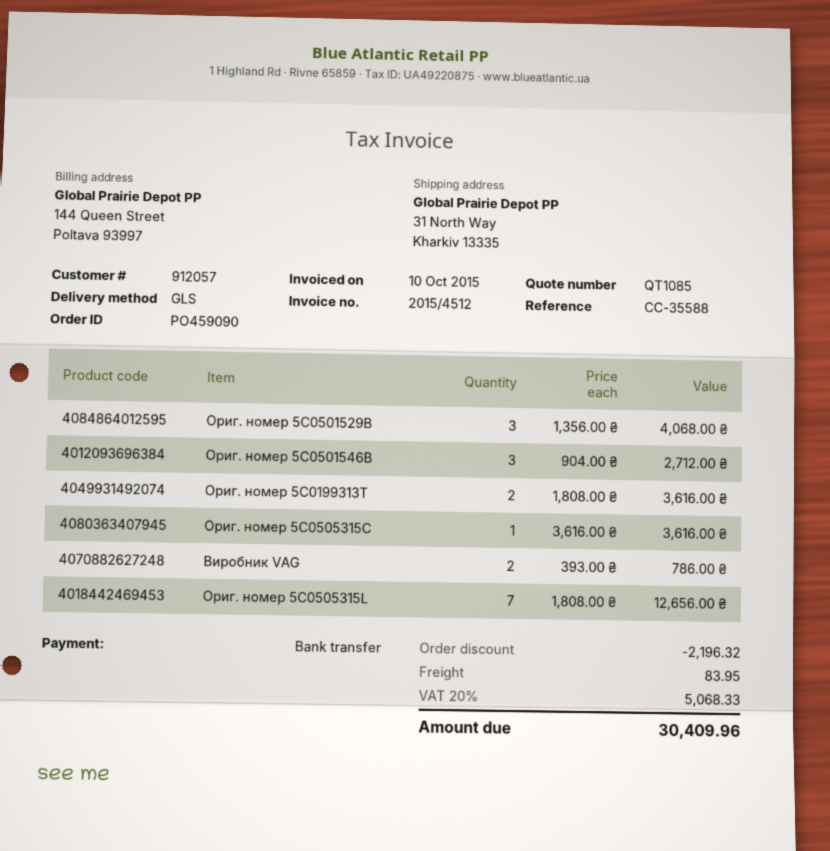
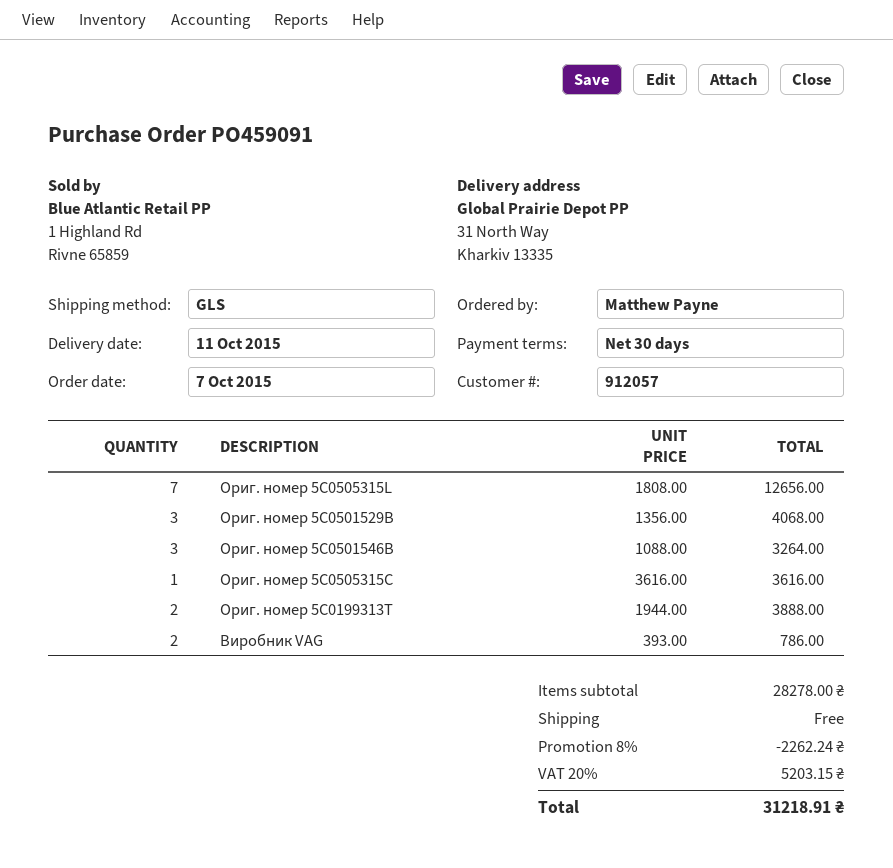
order number: PO459090 -> PO459091
Ориг. номер 5C0501546B: 3 x 904.00 = 2712.00 -> 3 x 1088.00 = 3264.00
Ориг. номер 5C0199313T: 2 x 1808.00 = 3616.00 -> 2 x 1944.00 = 3888.00
discount: 2196.32 -> 2262.24
shipping: 83.95 -> 0.00
tax: 20% = 5068.33 -> 20% = 5203.15
total: 30409.96 -> 31218.91

